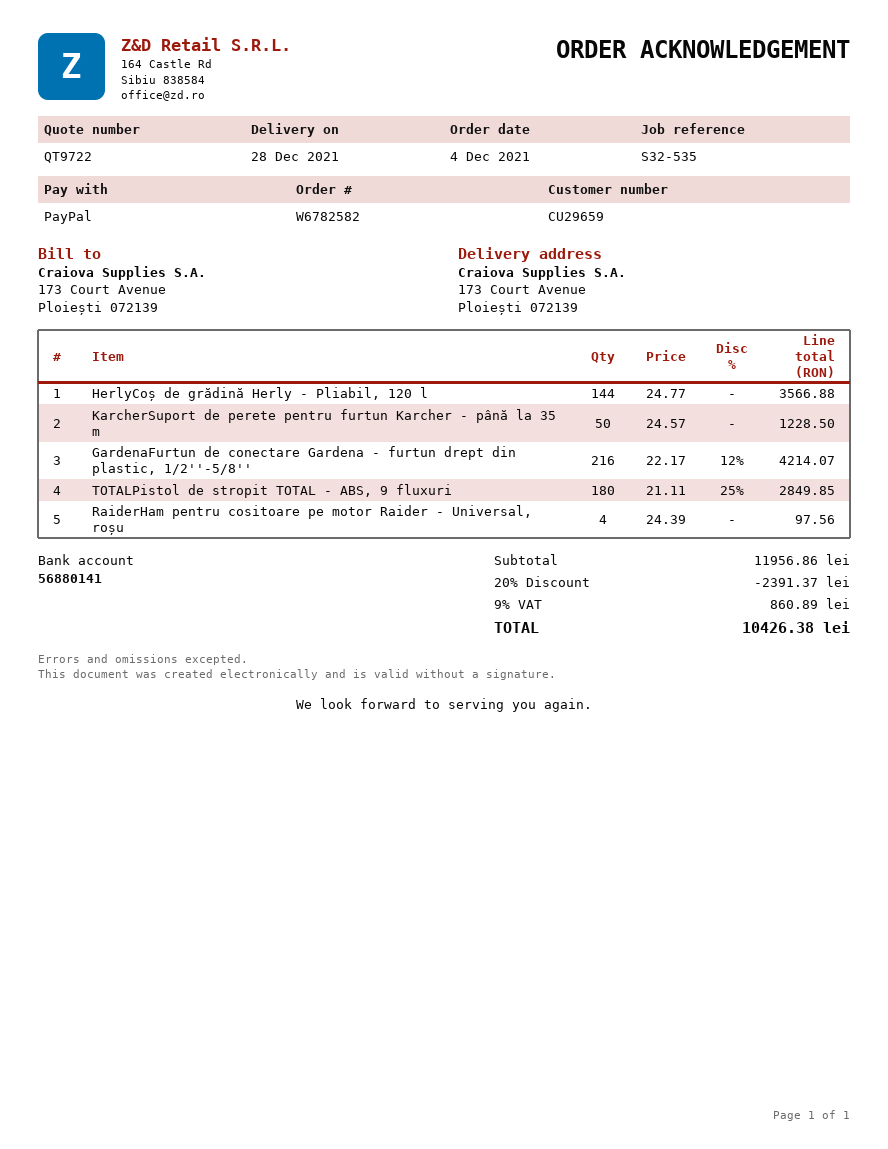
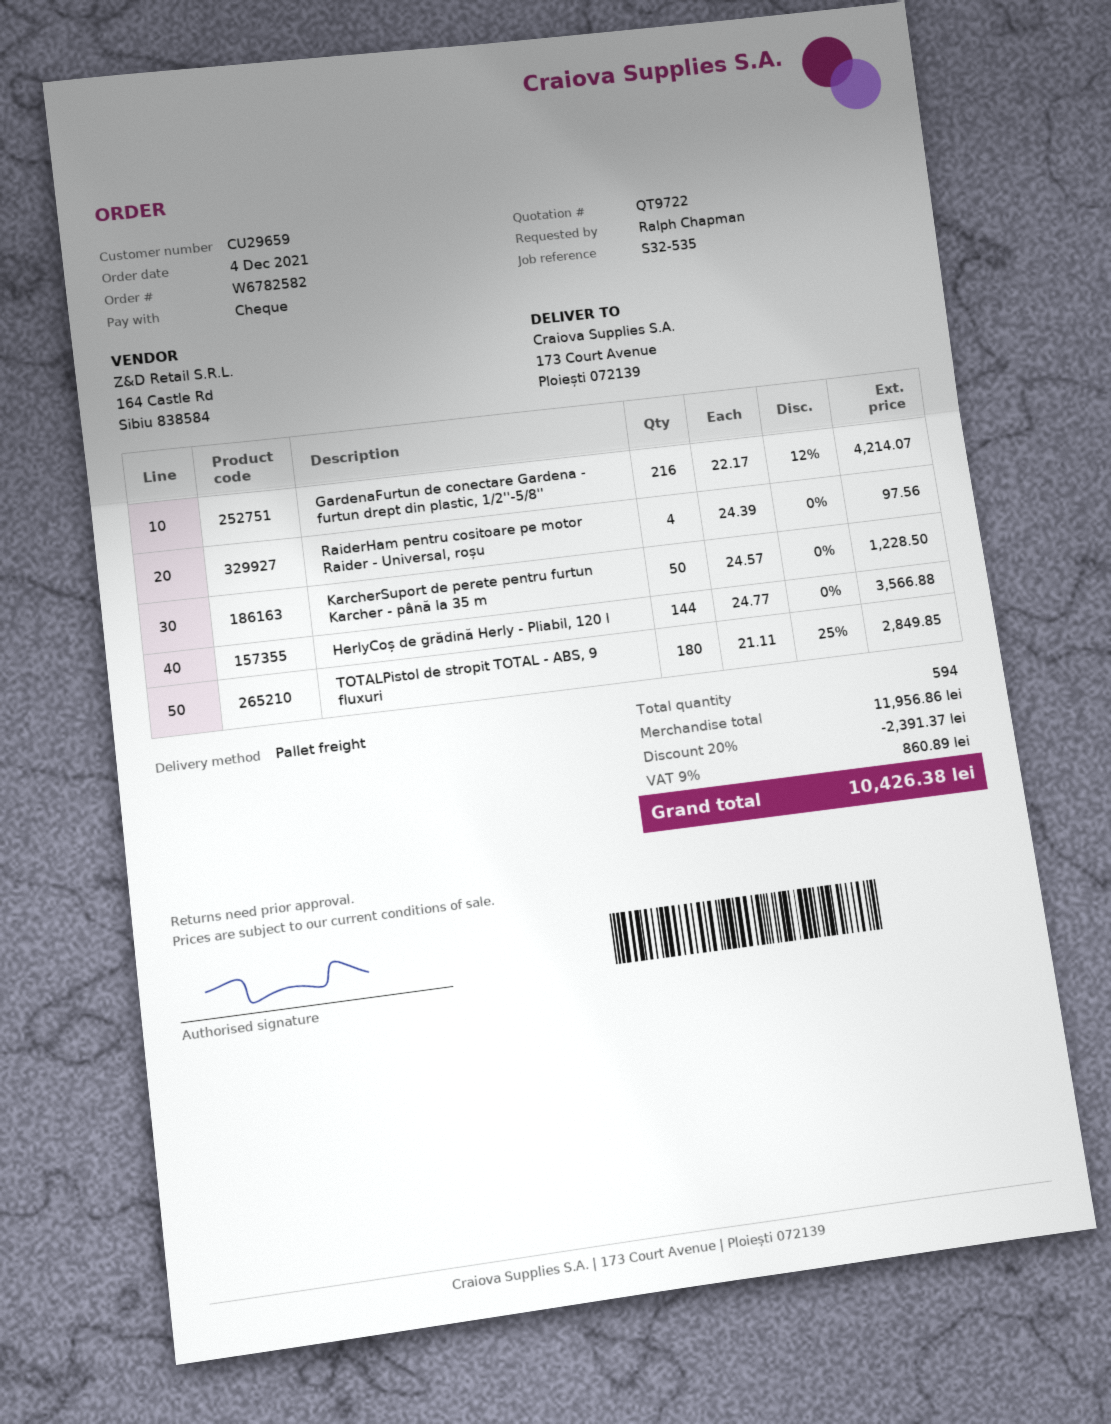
payment method: PayPal -> cheque

